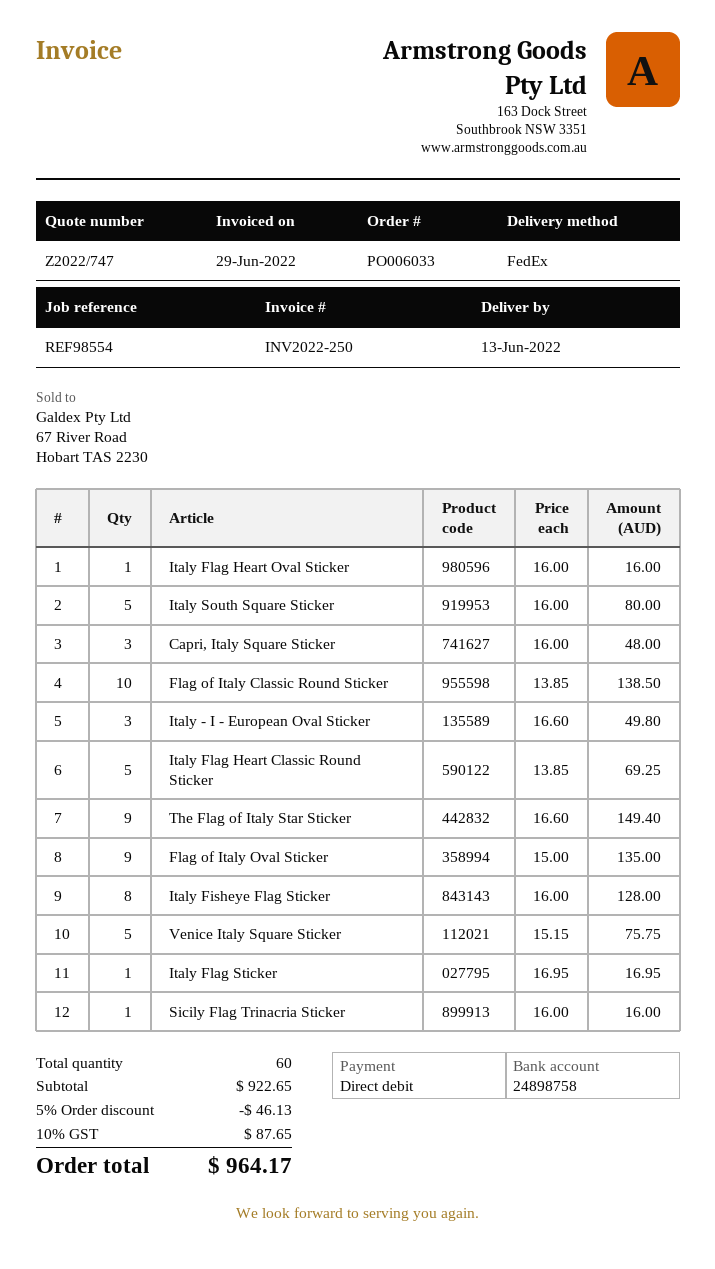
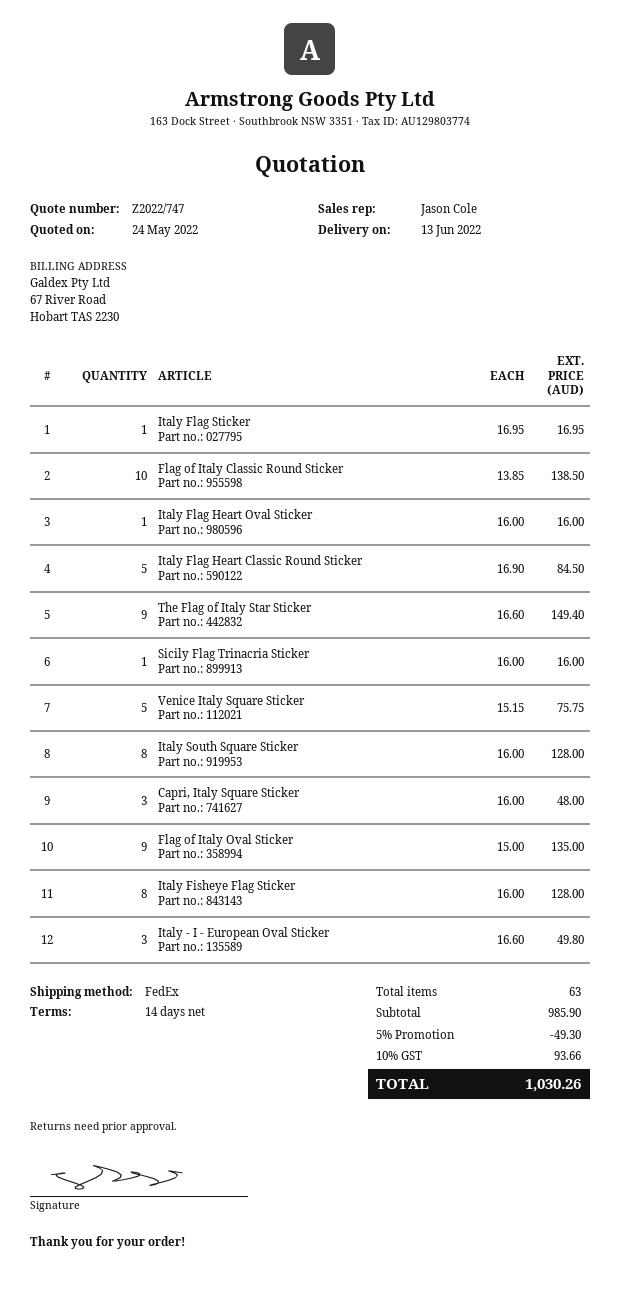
Italy South Square Sticker: 5 x 16.00 = 80.00 -> 8 x 16.00 = 128.00
Italy Flag Heart Classic Round Sticker: 5 x 13.85 = 69.25 -> 5 x 16.90 = 84.50
total quantity: 60 -> 63
subtotal: 922.65 -> 985.90
discount: 5% = 46.13 -> 5% = 49.30
tax: 10% = 87.65 -> 10% = 93.66
total: 964.17 -> 1030.26

